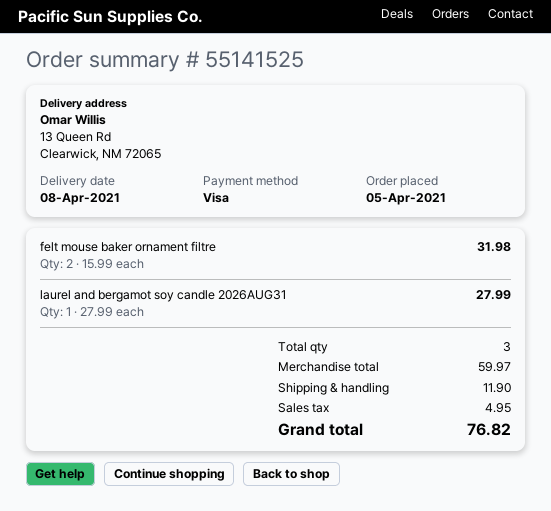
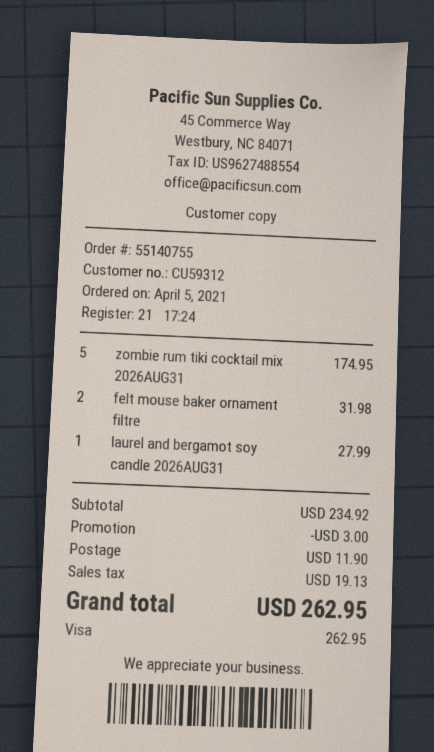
order number: 55141525 -> 55140755
zombie rum tiki cocktail mix 2026AUG31: none -> 5 for 174.95
subtotal: 59.97 -> 234.92
discount: none -> 3.00
tax: 4.95 -> 19.13
total: 76.82 -> 262.95

